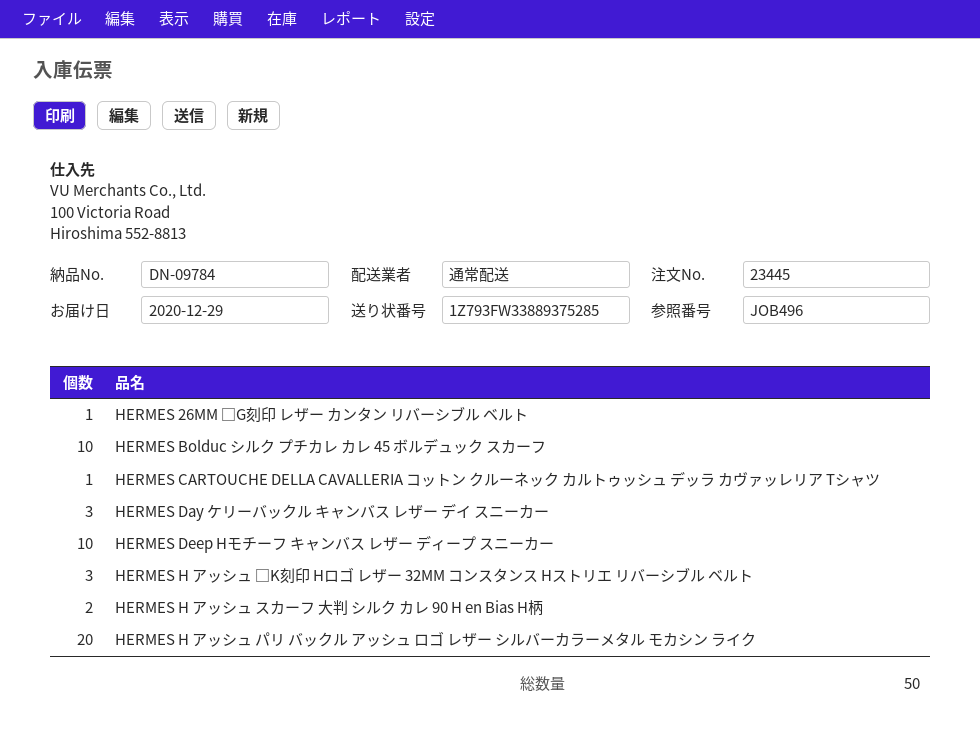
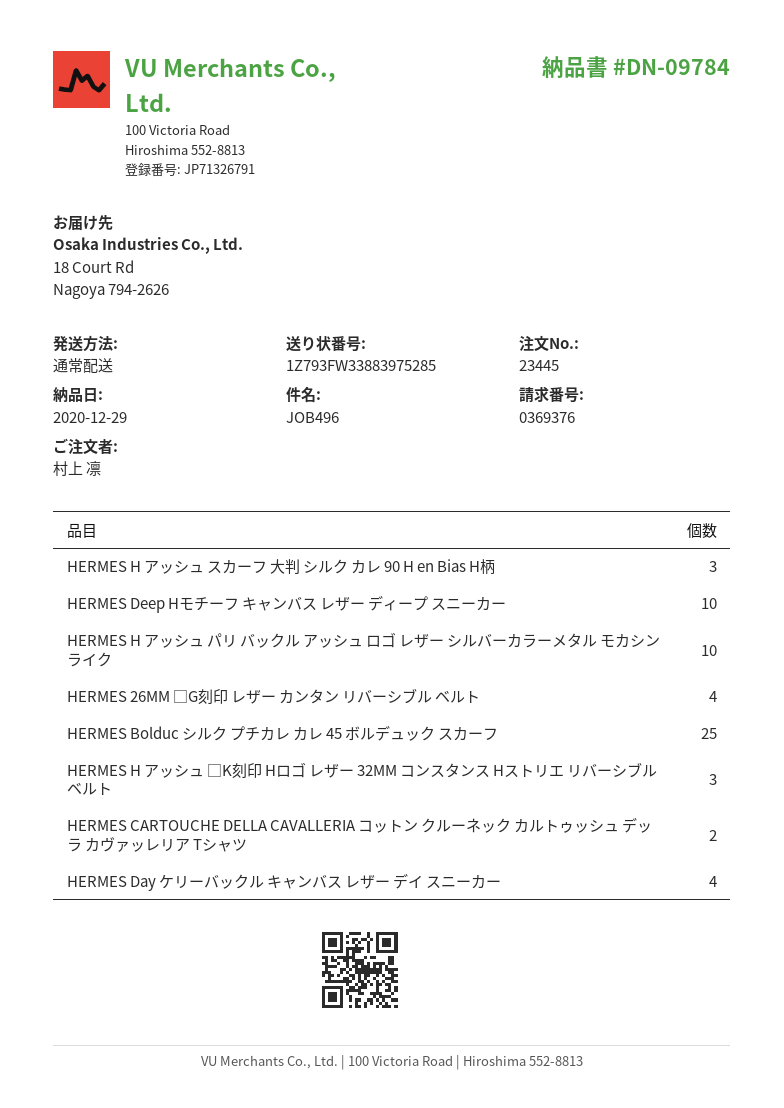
tracking number: 1Z793FW33889375285 -> 1Z793FW33883975285
HERMES 26MM □G刻印 レザー カンタン リバーシブル ベルト: 1 -> 4
HERMES Bolduc シルク プチカレ カレ 45 ボルデュック スカーフ: 10 -> 25
HERMES CARTOUCHE DELLA CAVALLERIA コットン クルーネック カルトゥッシュ デッラ カヴァッレリア Tシャツ: 1 -> 2
HERMES Day ケリーバックル キャンバス レザー デイ スニーカー: 3 -> 4
HERMES H アッシュ スカーフ 大判 シルク カレ 90 H en Bias H柄: 2 -> 3
HERMES H アッシュ パリ バックル アッシュ ロゴ レザー シルバーカラーメタル モカシン ライク: 20 -> 10

